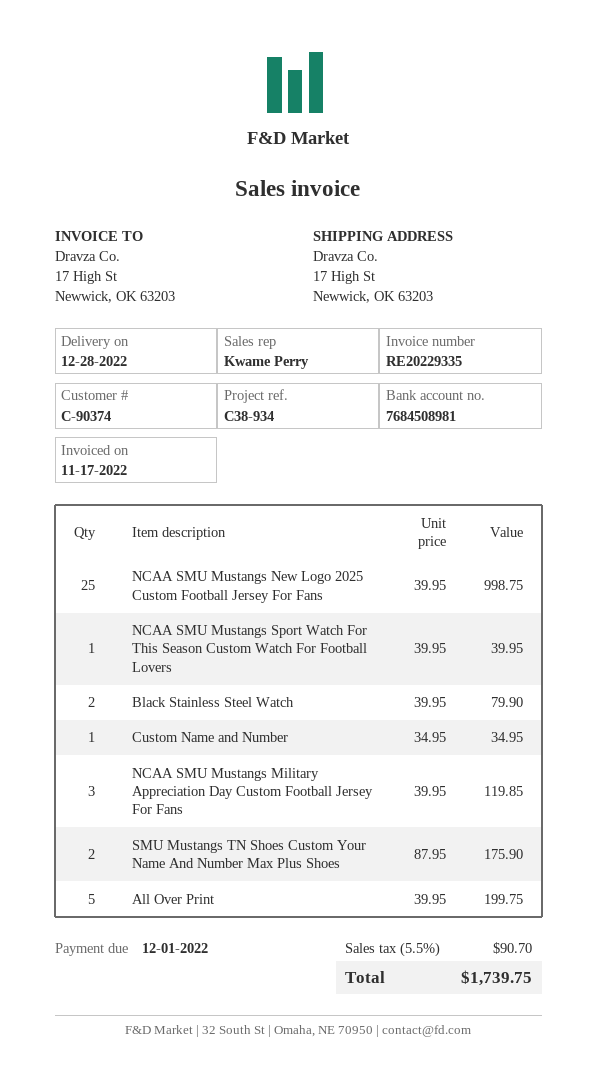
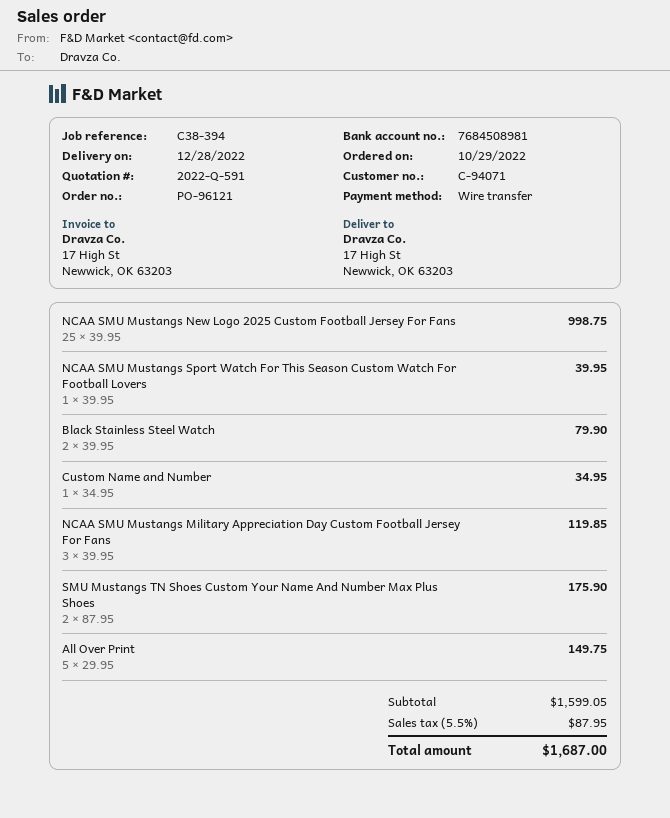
customer number: C-90374 -> C-94071
reference: C38-934 -> C38-394
All Over Print: 5 x 39.95 = 199.75 -> 5 x 29.95 = 149.75
tax: 5.5% = 90.70 -> 5.5% = 87.95
total: 1739.75 -> 1687.00

